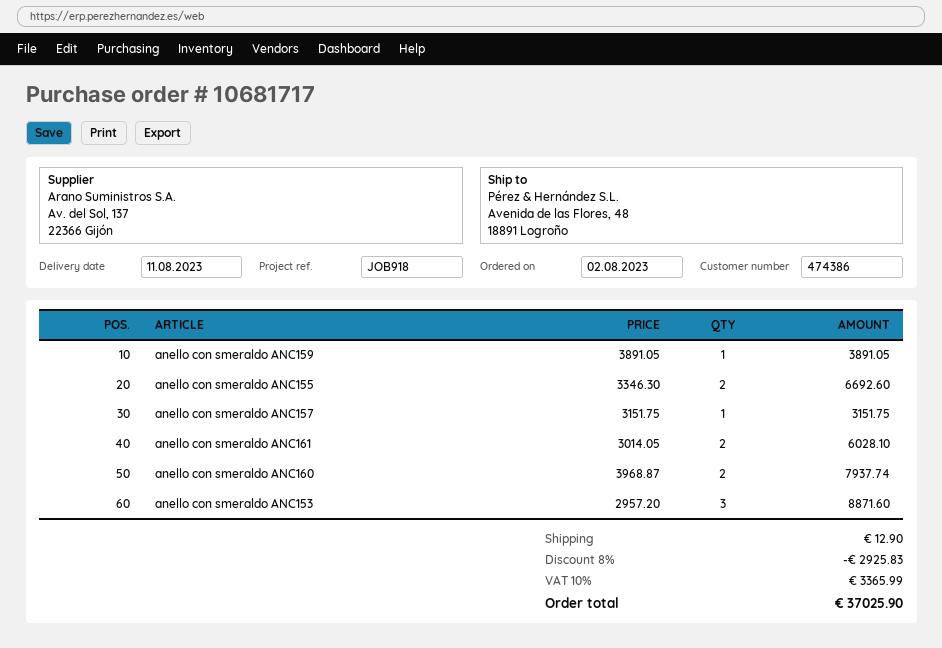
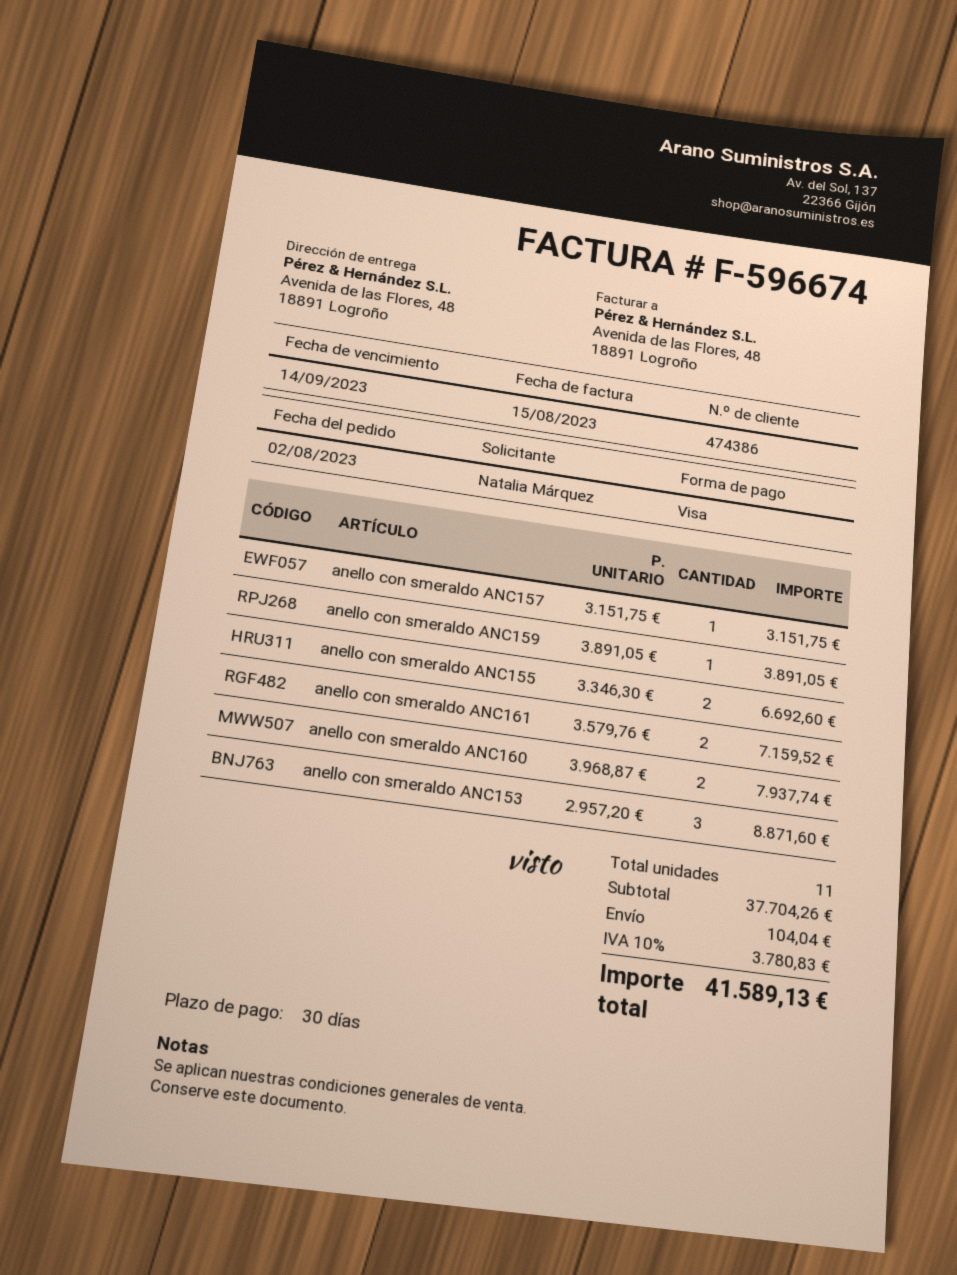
anello con smeraldo ANC161: 2 x 3014.05 = 6028.10 -> 2 x 3579.76 = 7159.52
discount: 8% = 2925.83 -> none
shipping: 12.90 -> 104.04
tax: 10% = 3365.99 -> 10% = 3780.83
total: 37025.90 -> 41589.13

